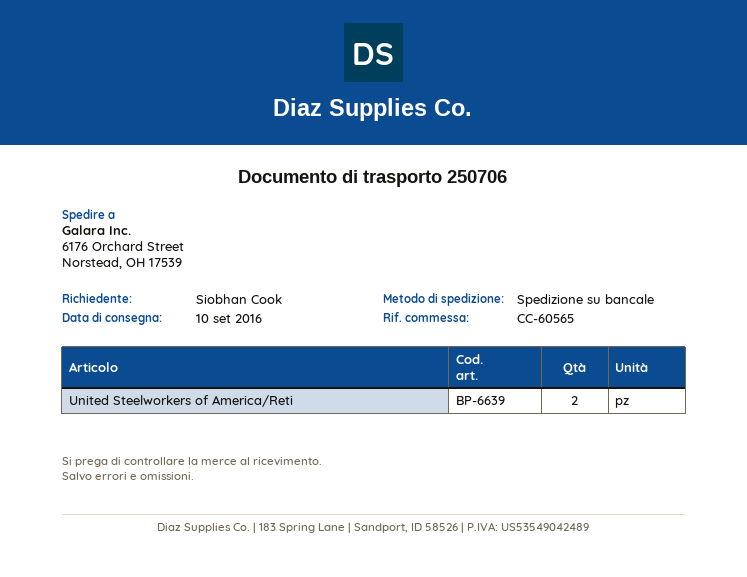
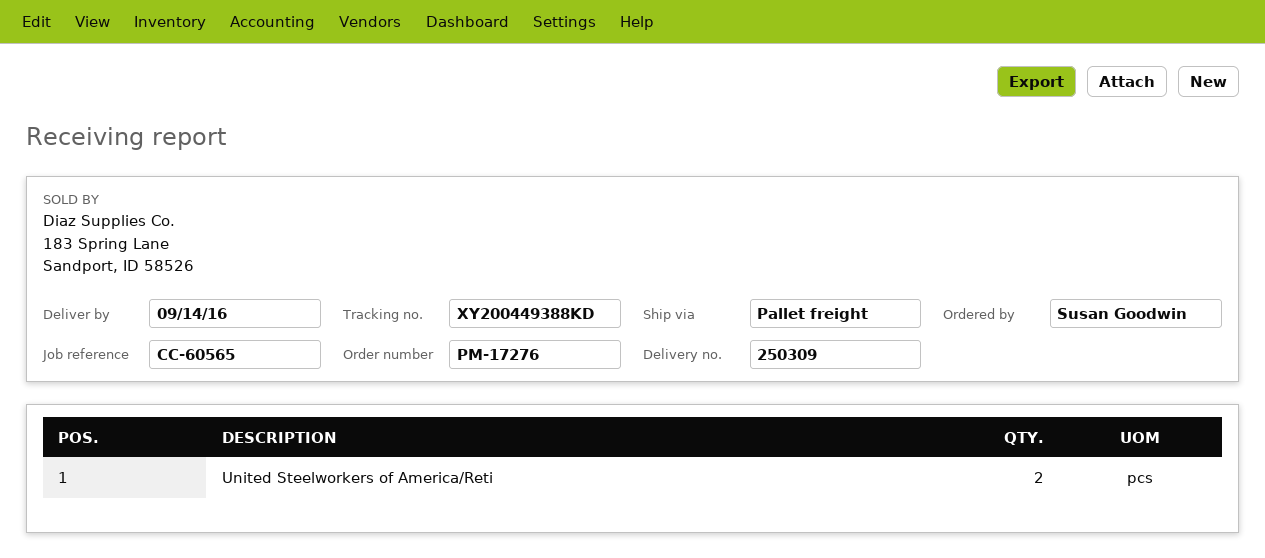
delivery note number: 250706 -> 250309
delivery date: 2016-09-10 -> 2016-09-14
ordered by: Siobhan Cook -> Susan Goodwin

